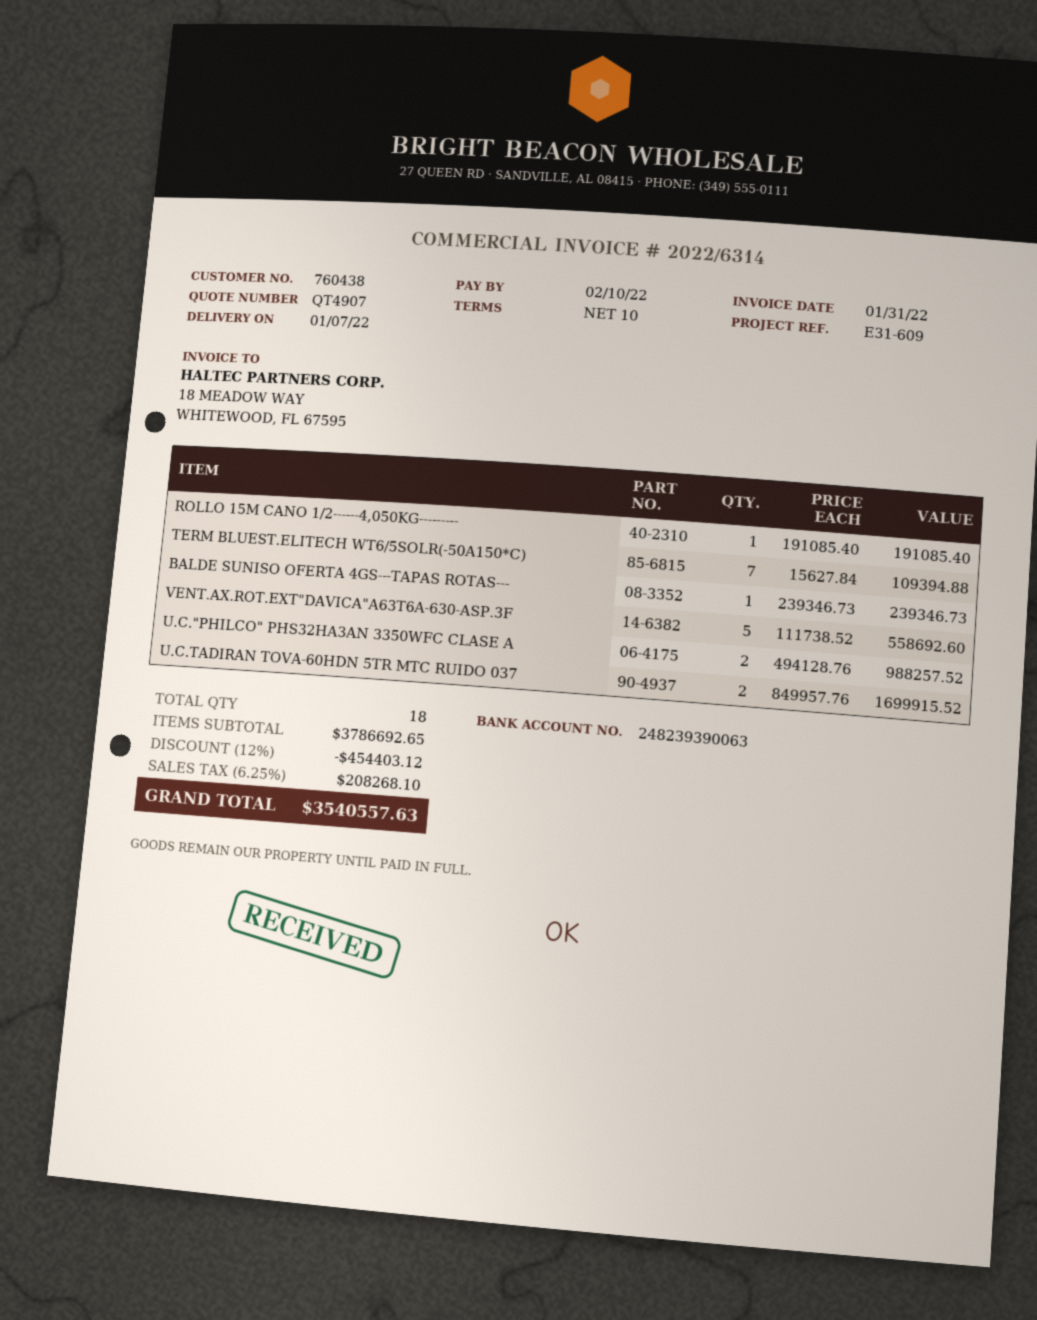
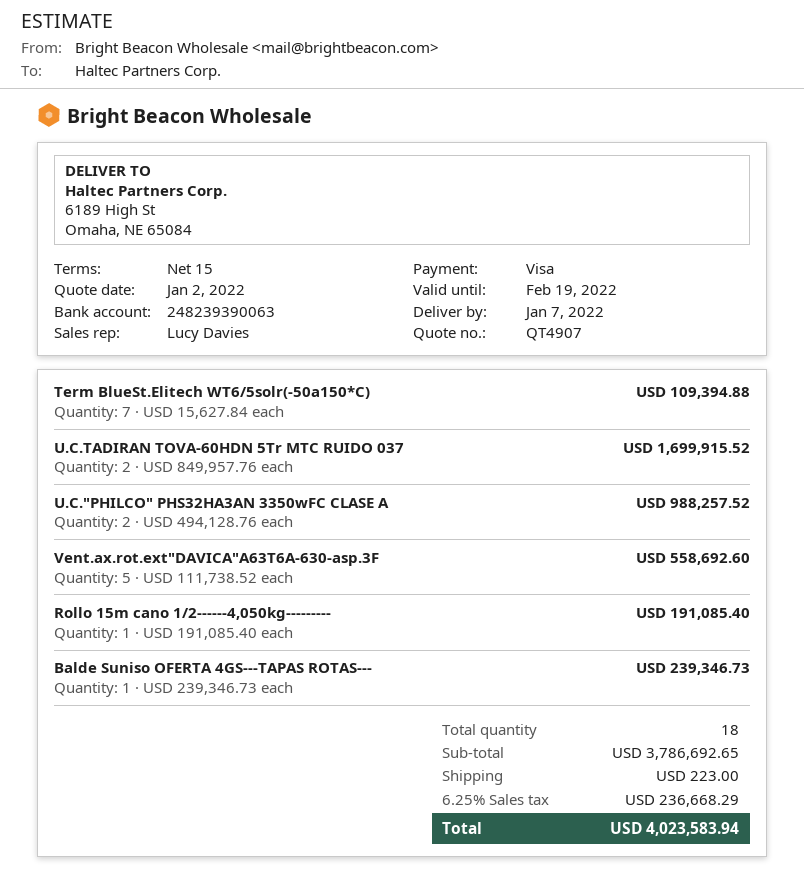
payment terms: 10 days -> 15 days
discount: 12% = 454403.12 -> none
shipping: none -> 223.00
tax: 6.25% = 208268.10 -> 6.25% = 236668.29
total: 3540557.63 -> 4023583.94

